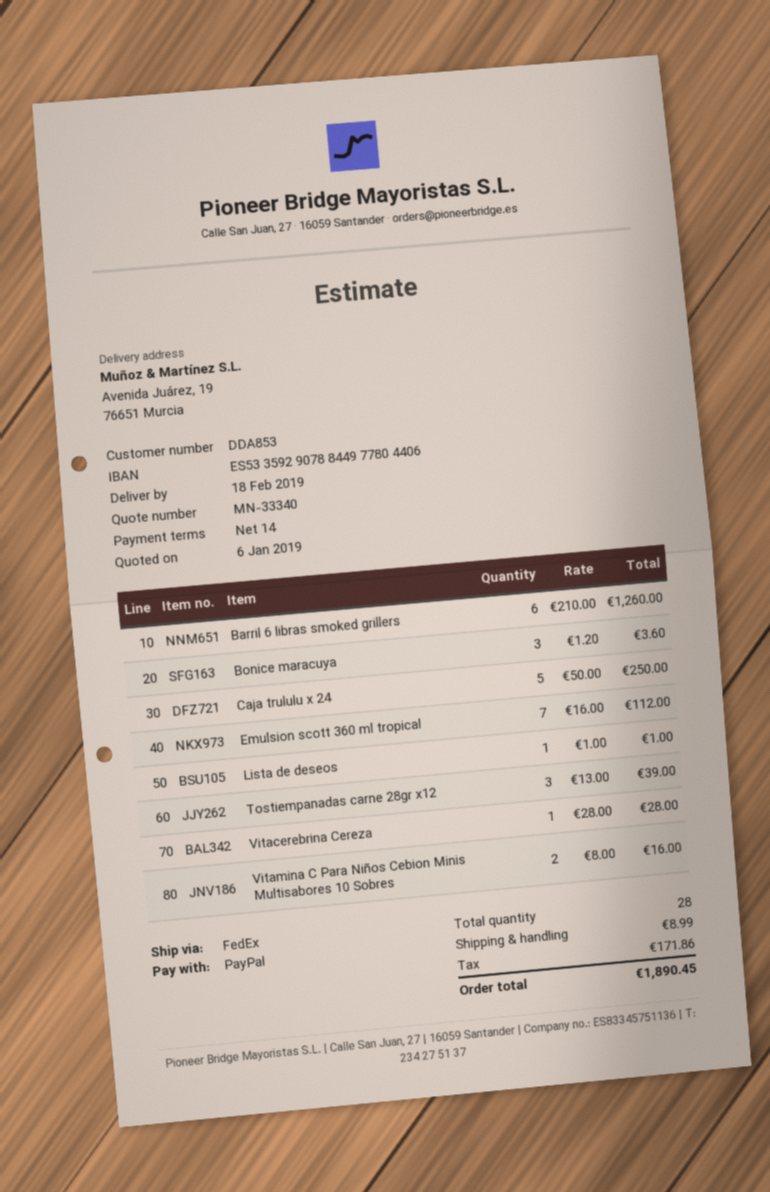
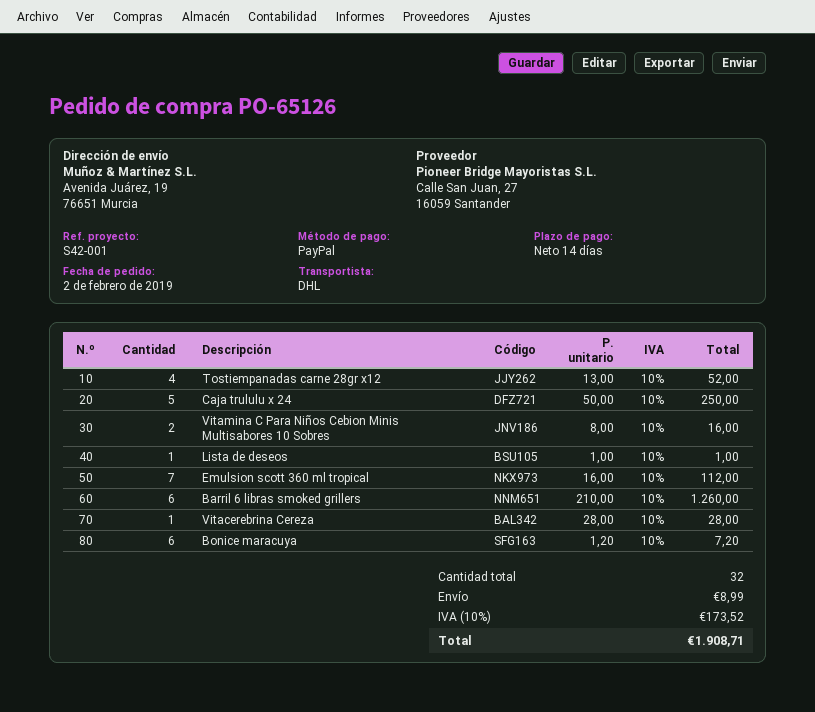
shipping method: FedEx -> DHL
Bonice maracuya: 3 x 1.20 = 3.60 -> 6 x 1.20 = 7.20
Tostiempanadas carne 28gr x12: 3 x 13.00 = 39.00 -> 4 x 13.00 = 52.00
total quantity: 28 -> 32
tax: 171.86 -> 173.52
total: 1890.45 -> 1908.71

